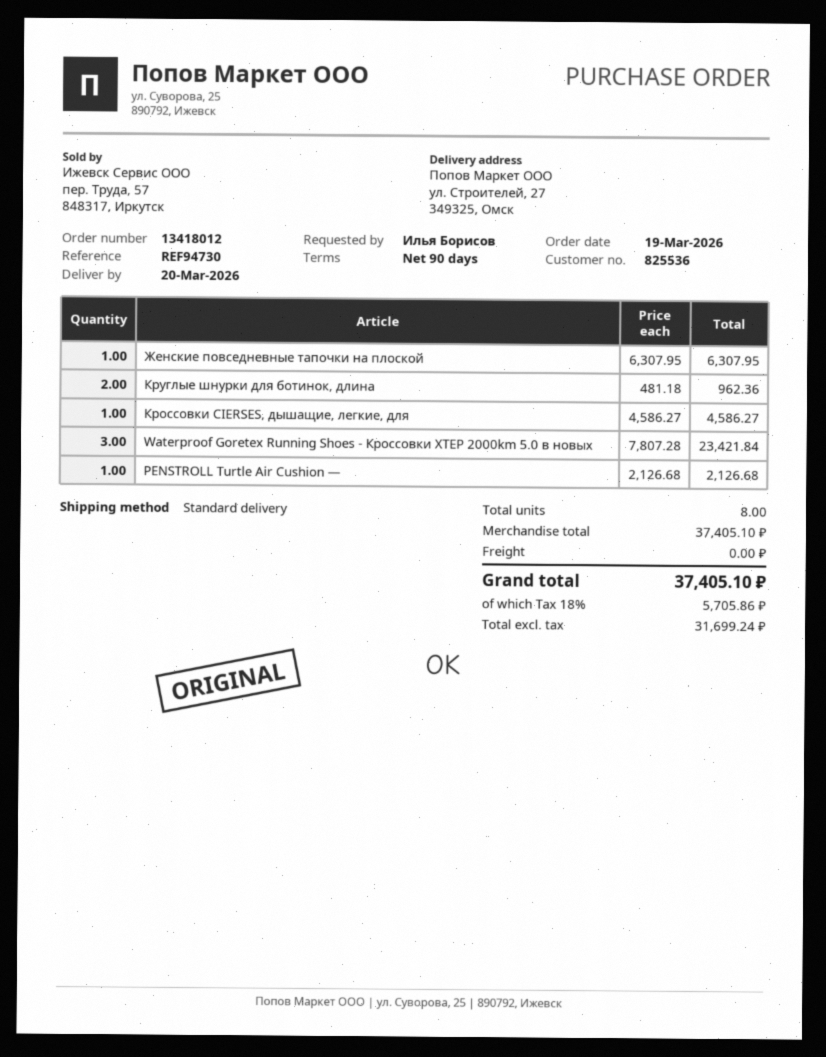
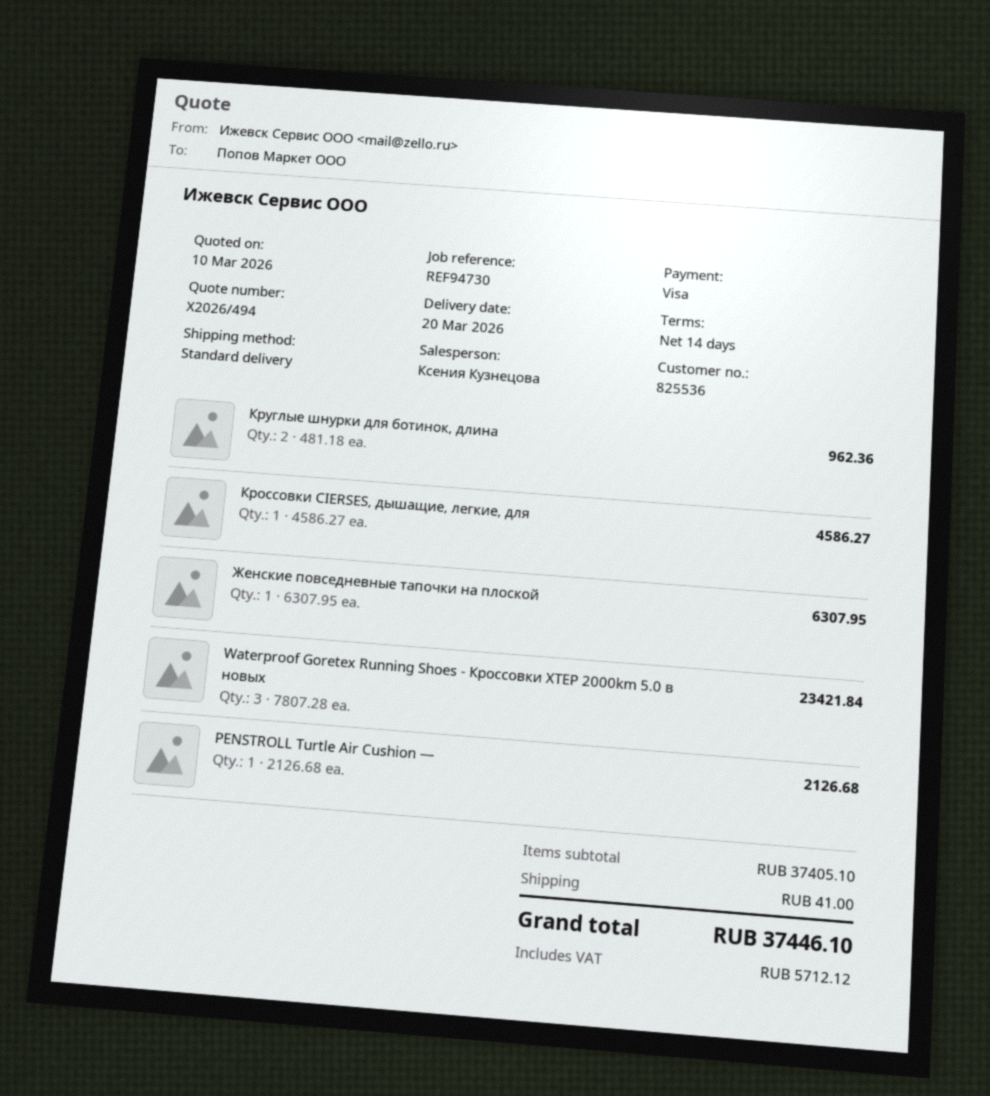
payment terms: 90 days -> 14 days
shipping: 0.00 -> 41.00
tax: 5705.86 -> 5712.12
total: 37405.10 -> 37446.10

